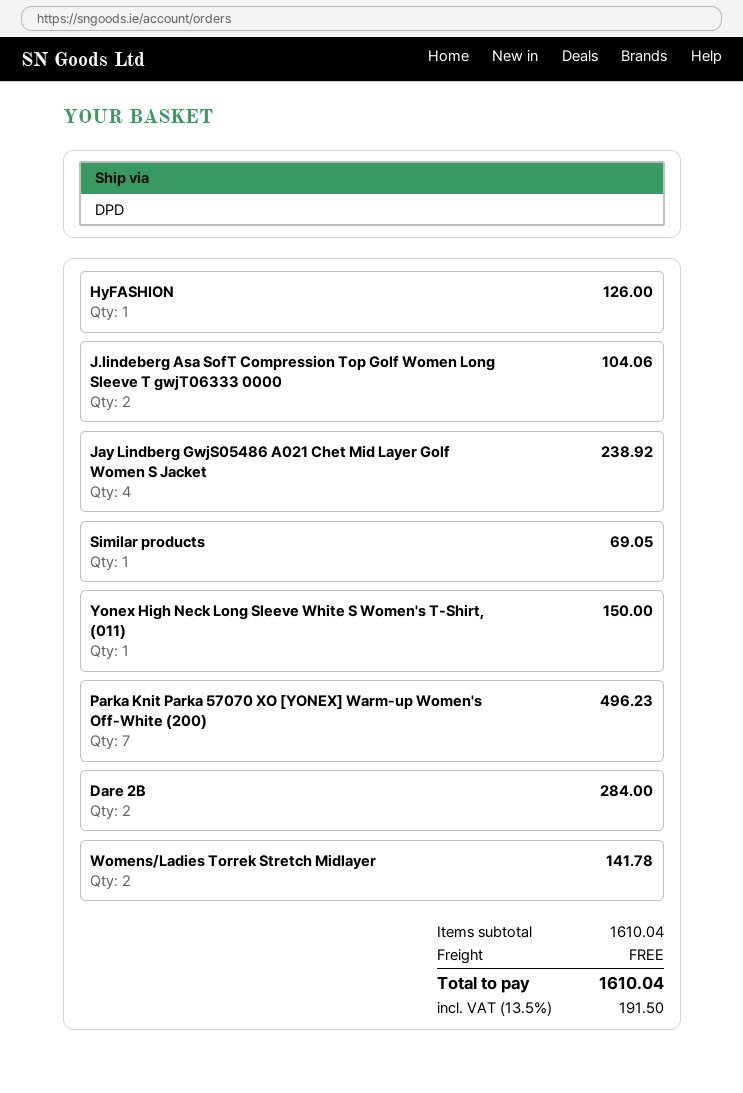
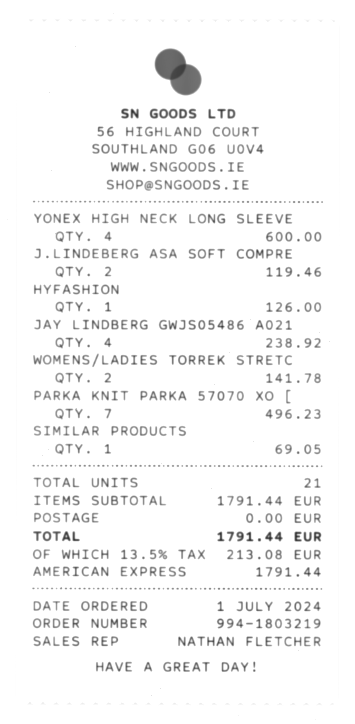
J.lindeberg Asa SofT Compression Top Golf Women Long Sleeve T gwjT06333 0000: 2 for 104.06 -> 2 for 119.46
Yonex High Neck Long Sleeve White S Women's T-Shirt, (011): 1 for 150.00 -> 4 for 600.00
Dare 2B: 2 for 284.00 -> none
subtotal: 1610.04 -> 1791.44
tax: 13.5% = 191.50 -> 13.5% = 213.08
total: 1610.04 -> 1791.44

